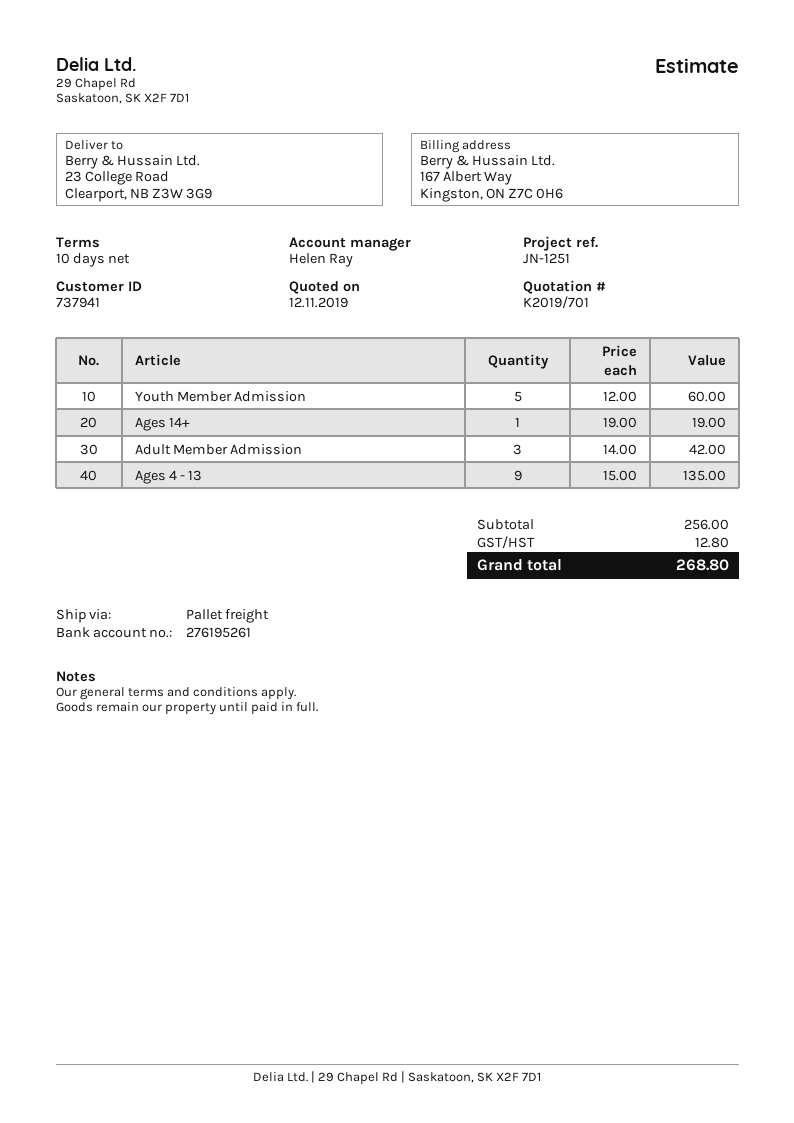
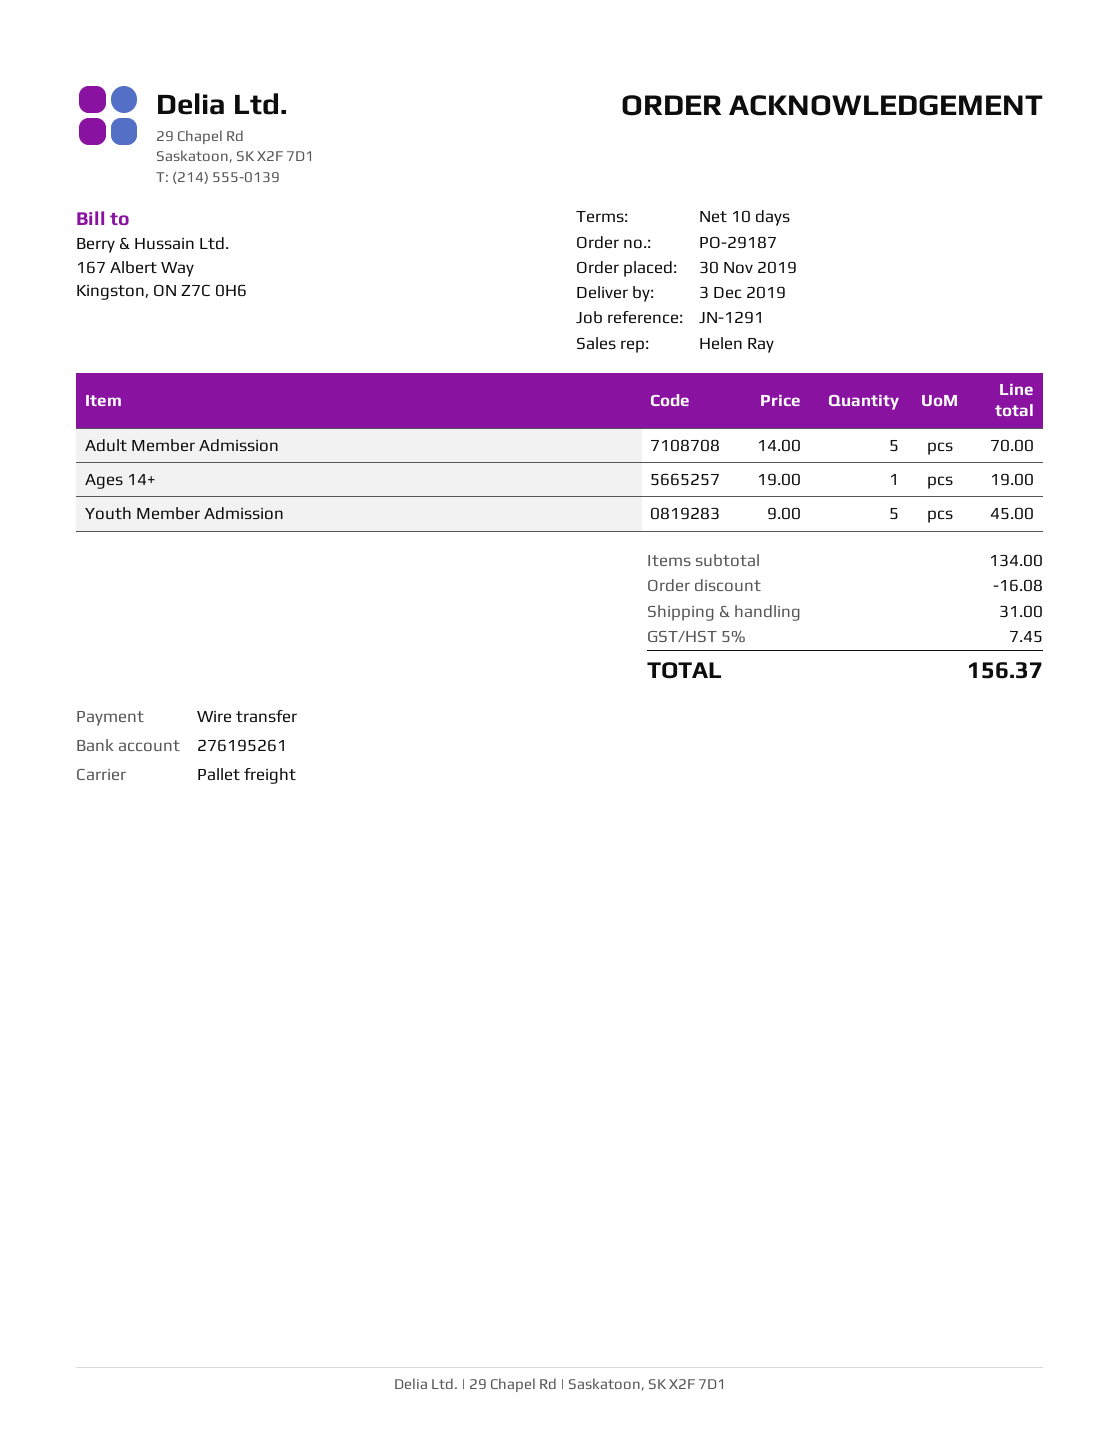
reference: JN-1251 -> JN-1291
Youth Member Admission: 5 x 12.00 = 60.00 -> 5 x 9.00 = 45.00
Adult Member Admission: 3 x 14.00 = 42.00 -> 5 x 14.00 = 70.00
Ages 4 - 13: 9 x 15.00 = 135.00 -> none
subtotal: 256.00 -> 134.00
discount: none -> 16.08
shipping: none -> 31.00
tax: 12.80 -> 7.45
total: 268.80 -> 156.37

